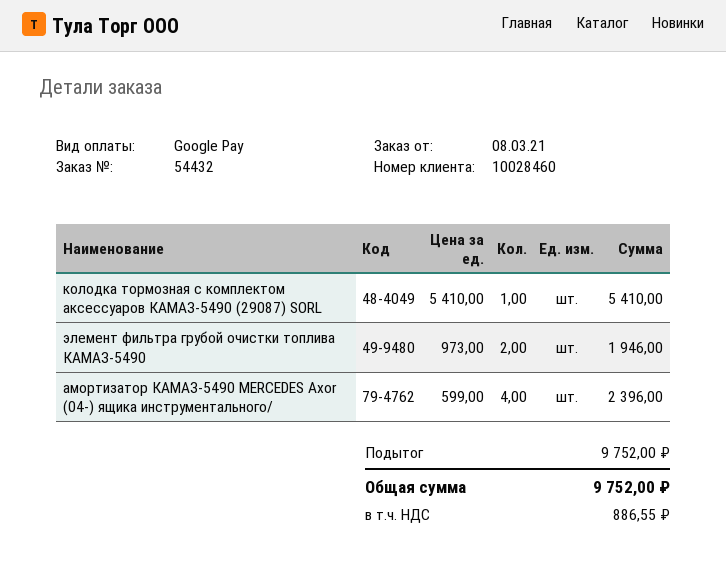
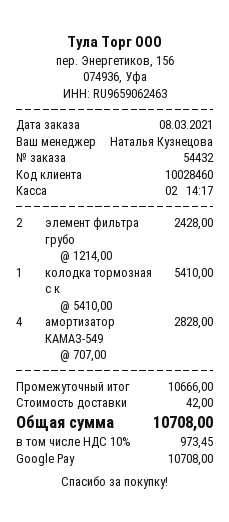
элемент фильтра грубой очистки топлива КАМАЗ-5490: 2 x 973.00 = 1946.00 -> 2 x 1214.00 = 2428.00
амортизатор КАМАЗ-5490 MERCEDES Axor (04-) ящика инструментального/: 4 x 599.00 = 2396.00 -> 4 x 707.00 = 2828.00
subtotal: 9752.00 -> 10666.00
shipping: none -> 42.00
tax: 886.55 -> 973.45
total: 9752.00 -> 10708.00

